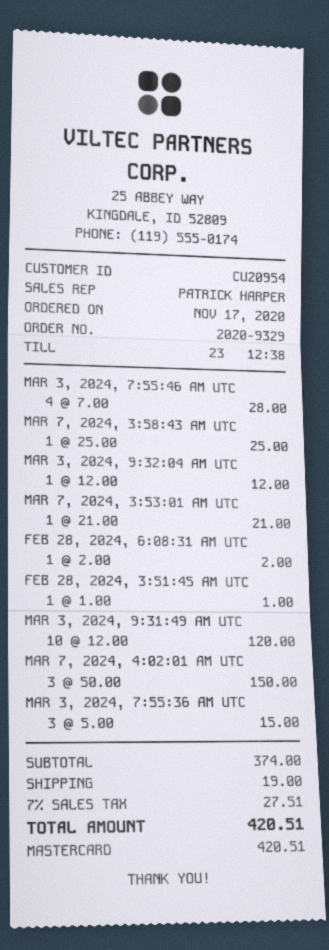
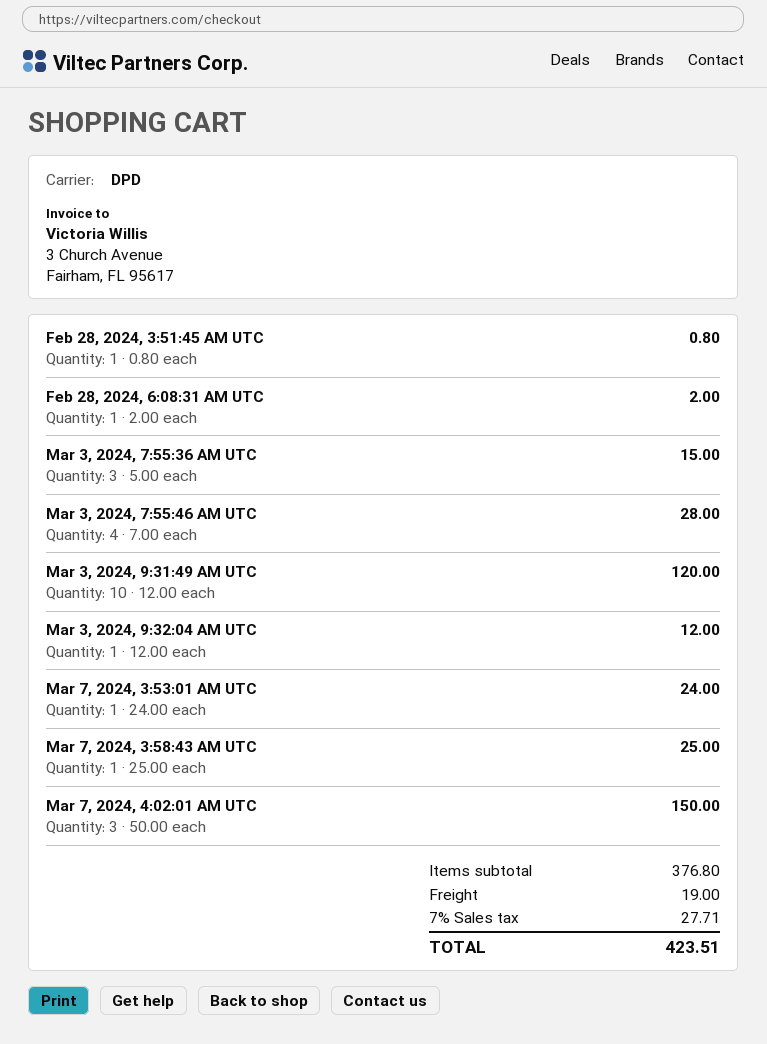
MAR 7, 2024, 3:53:01 AM UTC: 1 x 21.00 = 21.00 -> 1 x 24.00 = 24.00
FEB 28, 2024, 3:51:45 AM UTC: 1 x 1.00 = 1.00 -> 1 x 0.80 = 0.80
subtotal: 374.00 -> 376.80
tax: 7% = 27.51 -> 7% = 27.71
total: 420.51 -> 423.51

